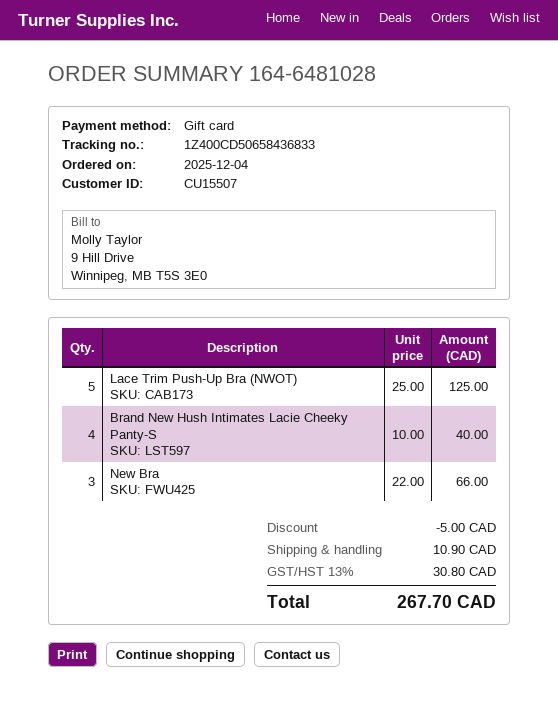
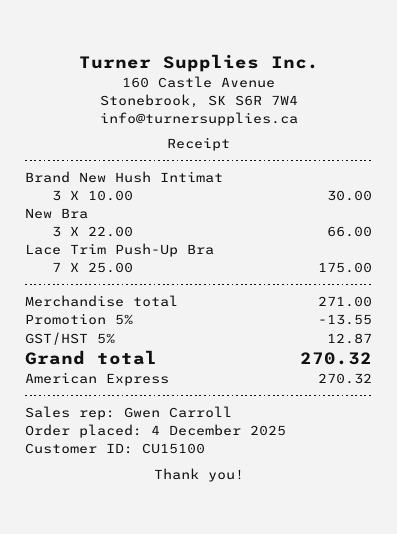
customer number: CU15507 -> CU15100
payment method: gift card -> American Express
Lace Trim Push-Up Bra (NWOT): 5 x 25.00 = 125.00 -> 7 x 25.00 = 175.00
Brand New Hush Intimates Lacie Cheeky Panty-S: 4 x 10.00 = 40.00 -> 3 x 10.00 = 30.00
discount: 5.00 -> 13.55
shipping: 10.90 -> none
tax: 13% = 30.80 -> 5% = 12.87
total: 267.70 -> 270.32

